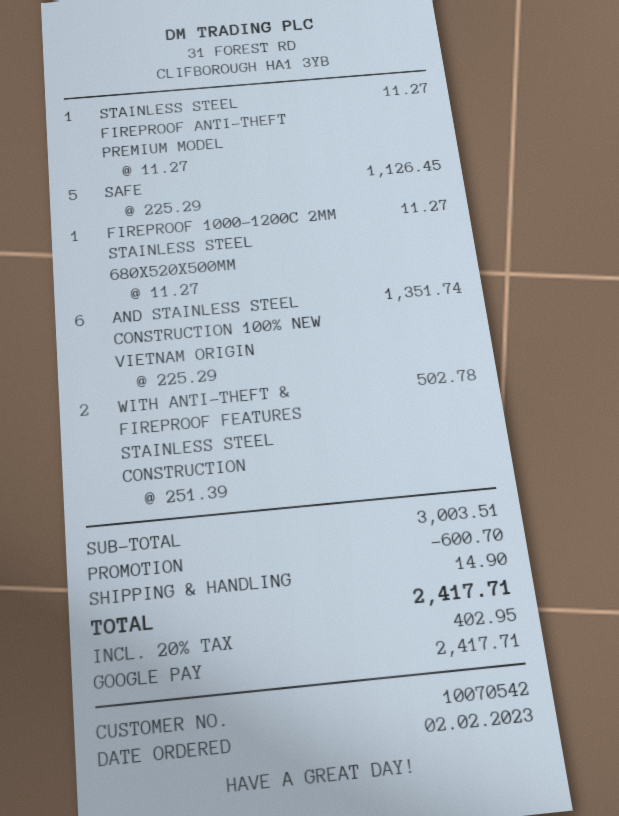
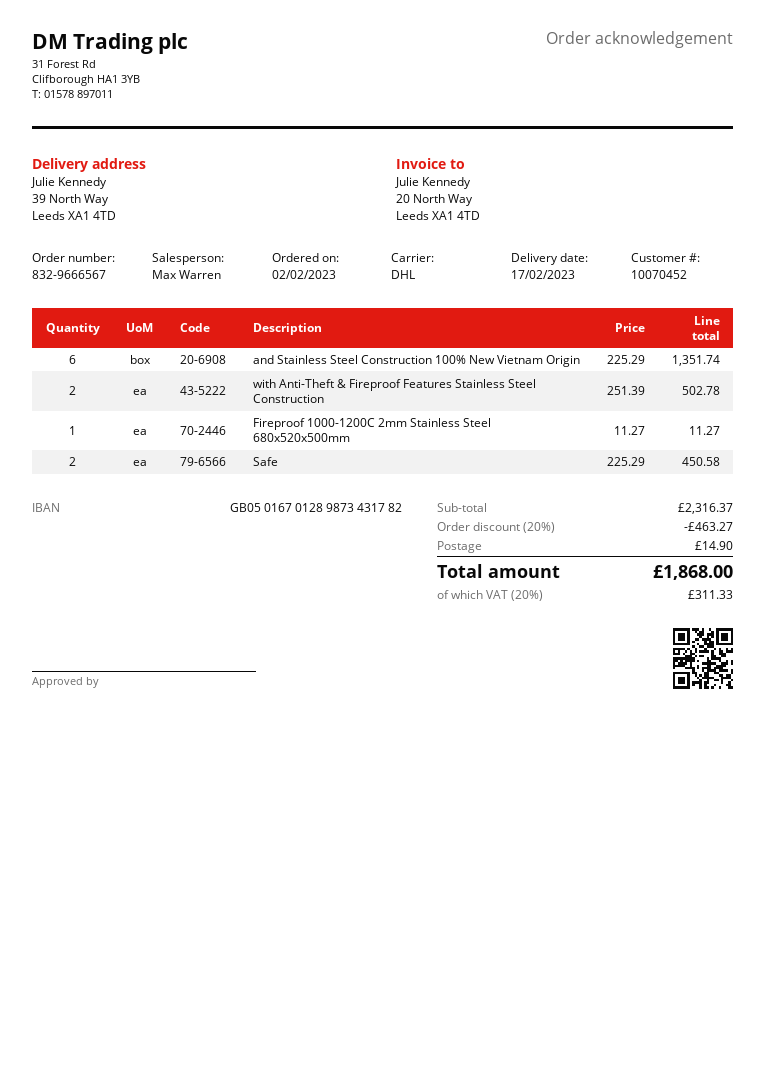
customer number: 10070542 -> 10070452
STAINLESS STEEL FIREPROOF ANTI-THEFT PREMIUM MODEL: 1 x 11.27 = 11.27 -> none
SAFE: 5 x 225.29 = 1126.45 -> 2 x 225.29 = 450.58
subtotal: 3003.51 -> 2316.37
discount: 600.70 -> 463.27
tax: 20% = 402.95 -> 20% = 311.33
total: 2417.71 -> 1868.00

